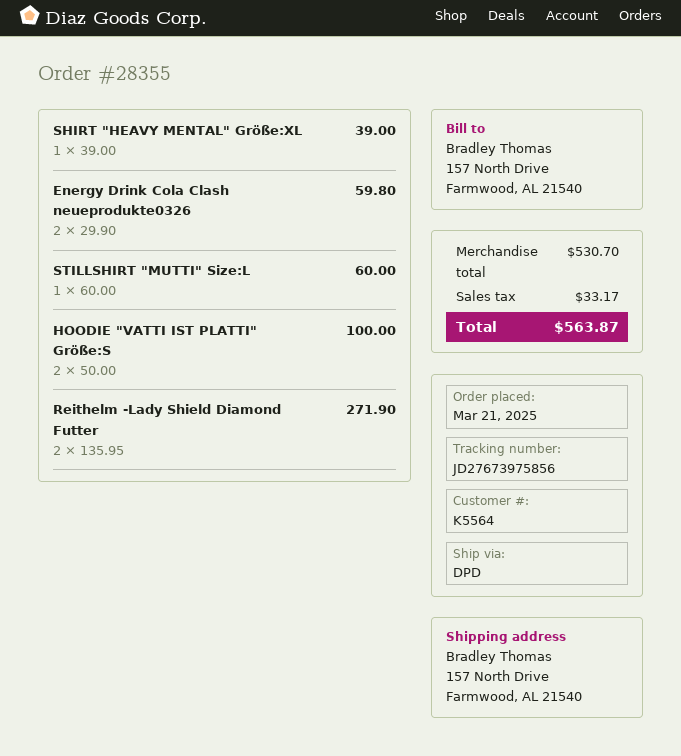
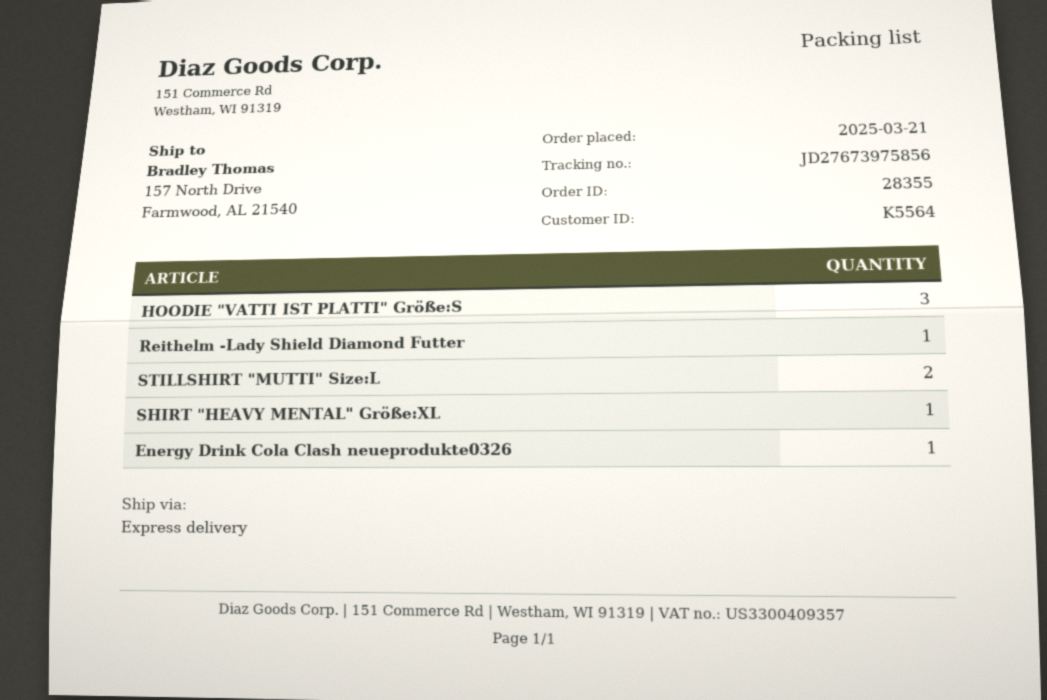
shipping method: DPD -> express
Energy Drink Cola Clash neueprodukte0326: 2 -> 1
STILLSHIRT "MUTTI" Size:L: 1 -> 2
HOODIE "VATTI IST PLATTI" Größe:S: 2 -> 3
Reithelm -Lady Shield Diamond Futter: 2 -> 1

